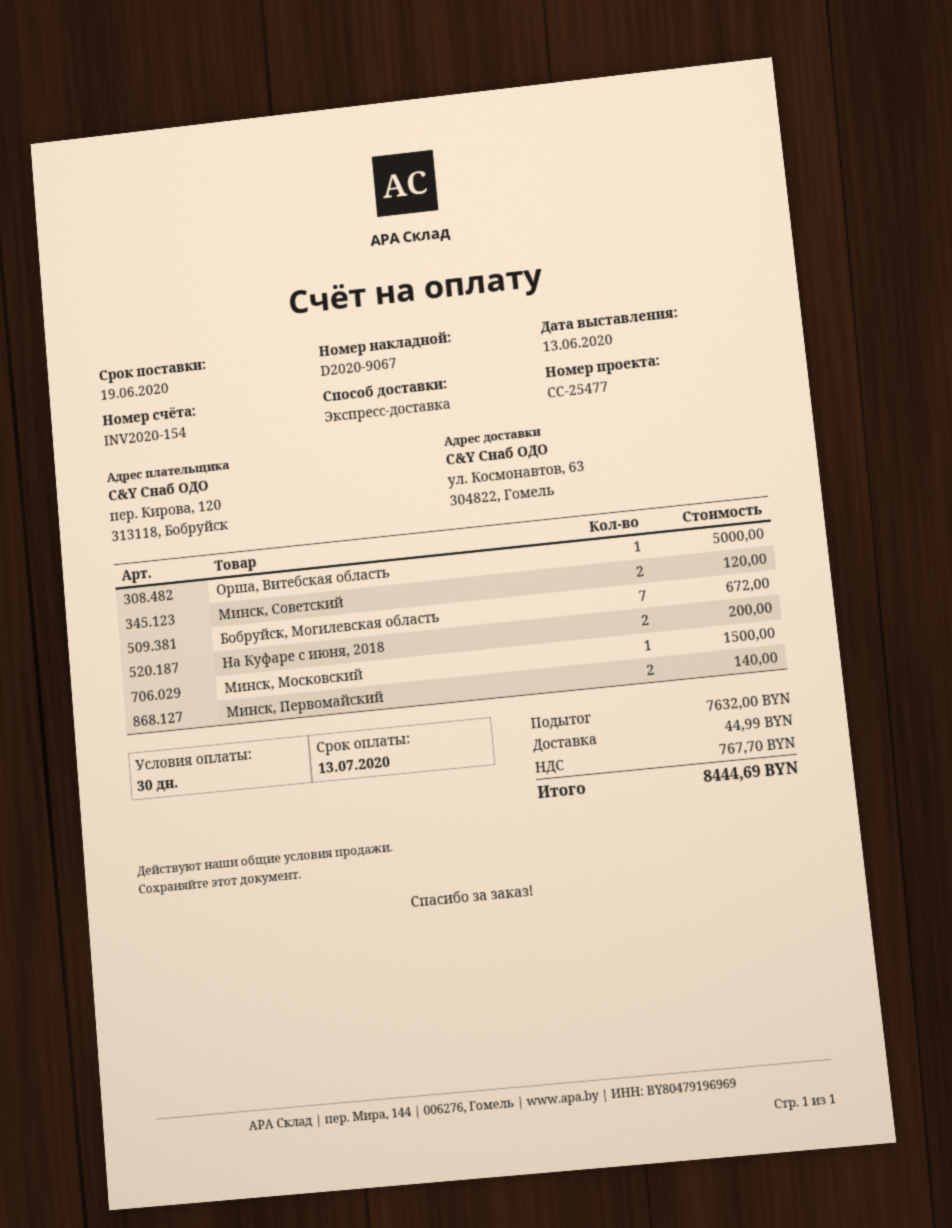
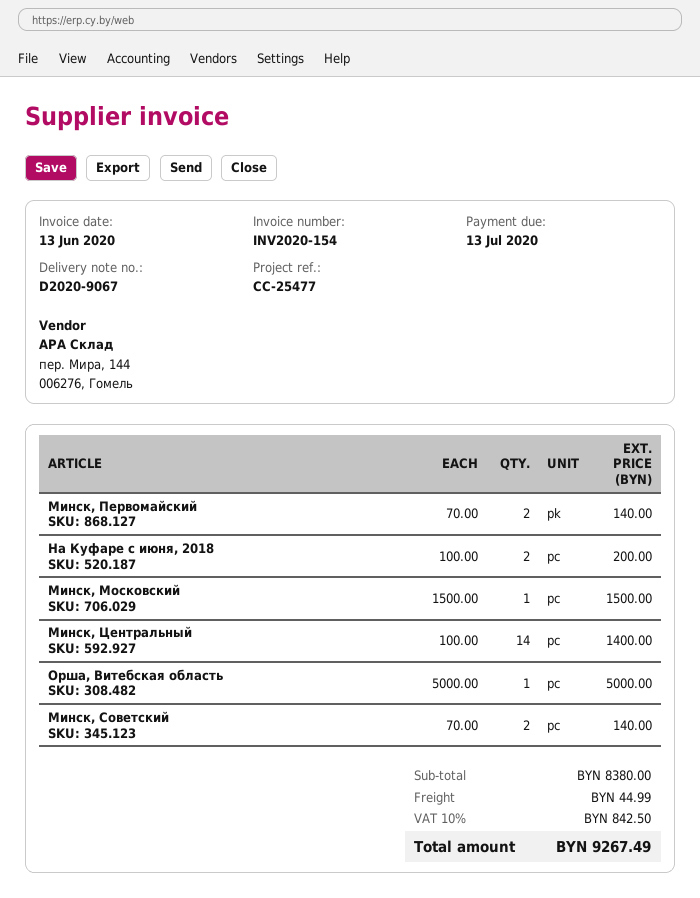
Минск, Советский: 2 for 120.00 -> 2 for 140.00
Бобруйск, Могилевская область: 7 for 672.00 -> none
Минск, Центральный: none -> 14 for 1400.00
subtotal: 7632.00 -> 8380.00
tax: 767.70 -> 842.50
total: 8444.69 -> 9267.49

